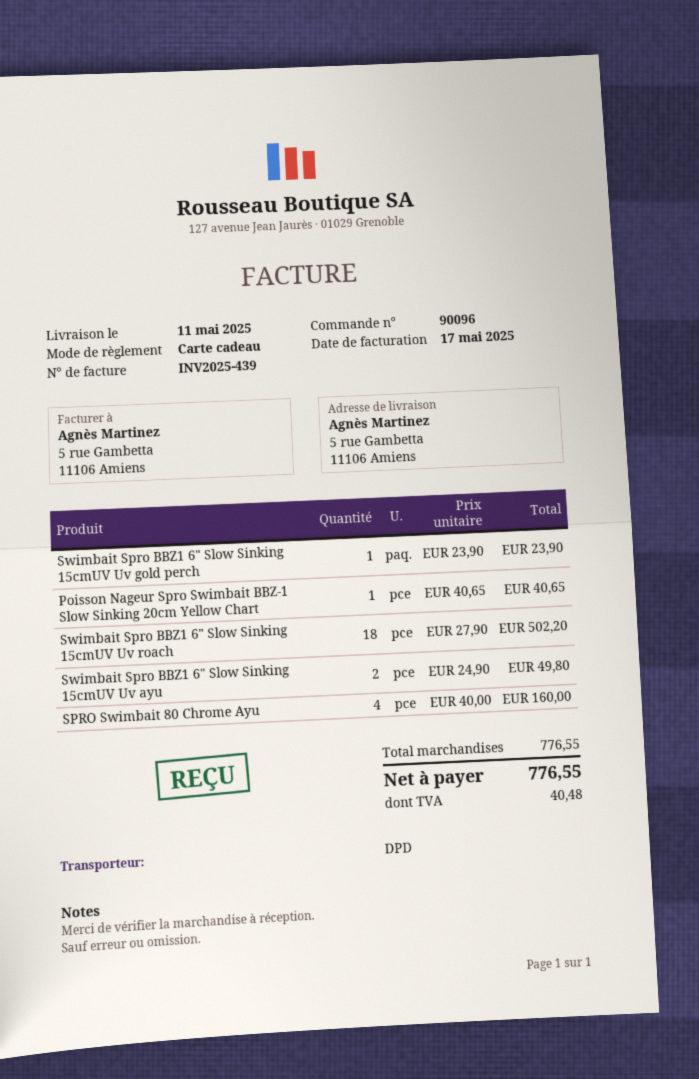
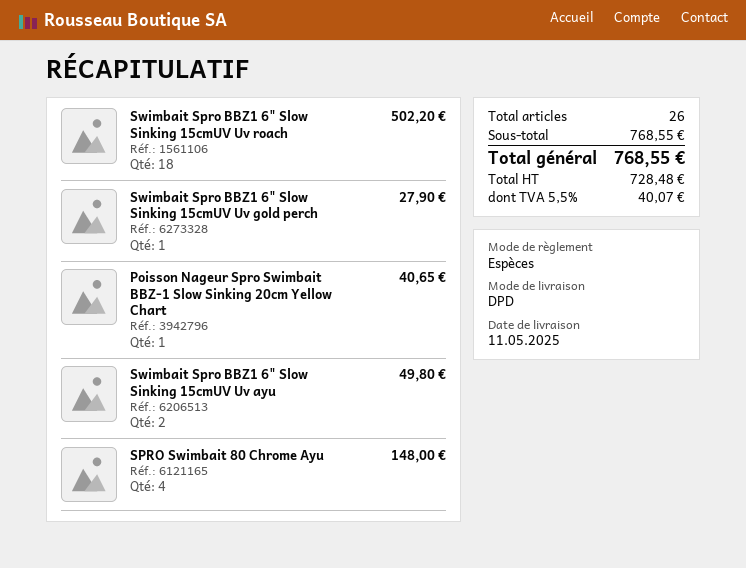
payment method: gift card -> cash
Swimbait Spro BBZ1 6" Slow Sinking 15cmUV Uv gold perch: 1 for 23.90 -> 1 for 27.90
SPRO Swimbait 80 Chrome Ayu: 4 for 160.00 -> 4 for 148.00
subtotal: 776.55 -> 768.55
tax: 40.48 -> 40.07
total: 776.55 -> 768.55

